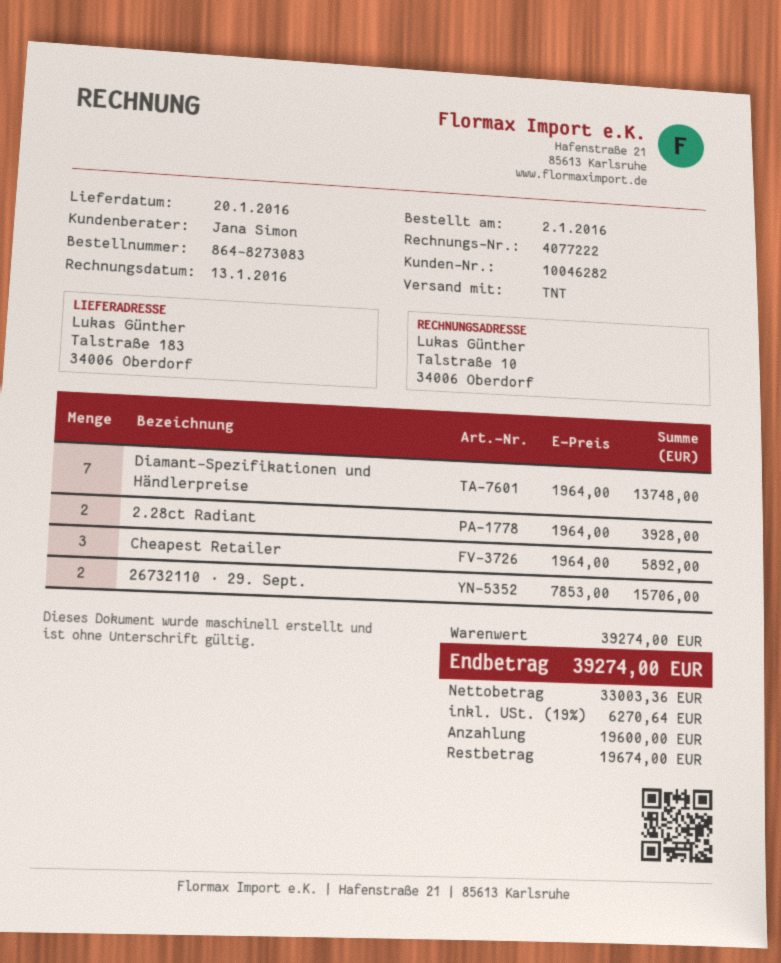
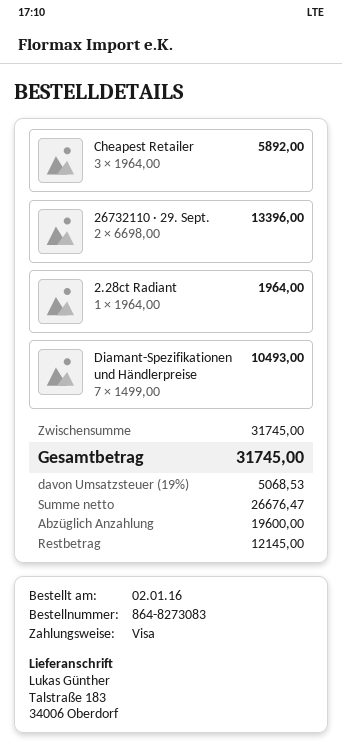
Diamant-Spezifikationen und Händlerpreise: 7 x 1964.00 = 13748.00 -> 7 x 1499.00 = 10493.00
2.28ct Radiant: 2 x 1964.00 = 3928.00 -> 1 x 1964.00 = 1964.00
26732110 · 29. Sept.: 2 x 7853.00 = 15706.00 -> 2 x 6698.00 = 13396.00
subtotal: 39274.00 -> 31745.00
net: 33003.36 -> 26676.47
tax: 19% = 6270.64 -> 19% = 5068.53
total: 39274.00 -> 31745.00
balance: 19674.00 -> 12145.00

